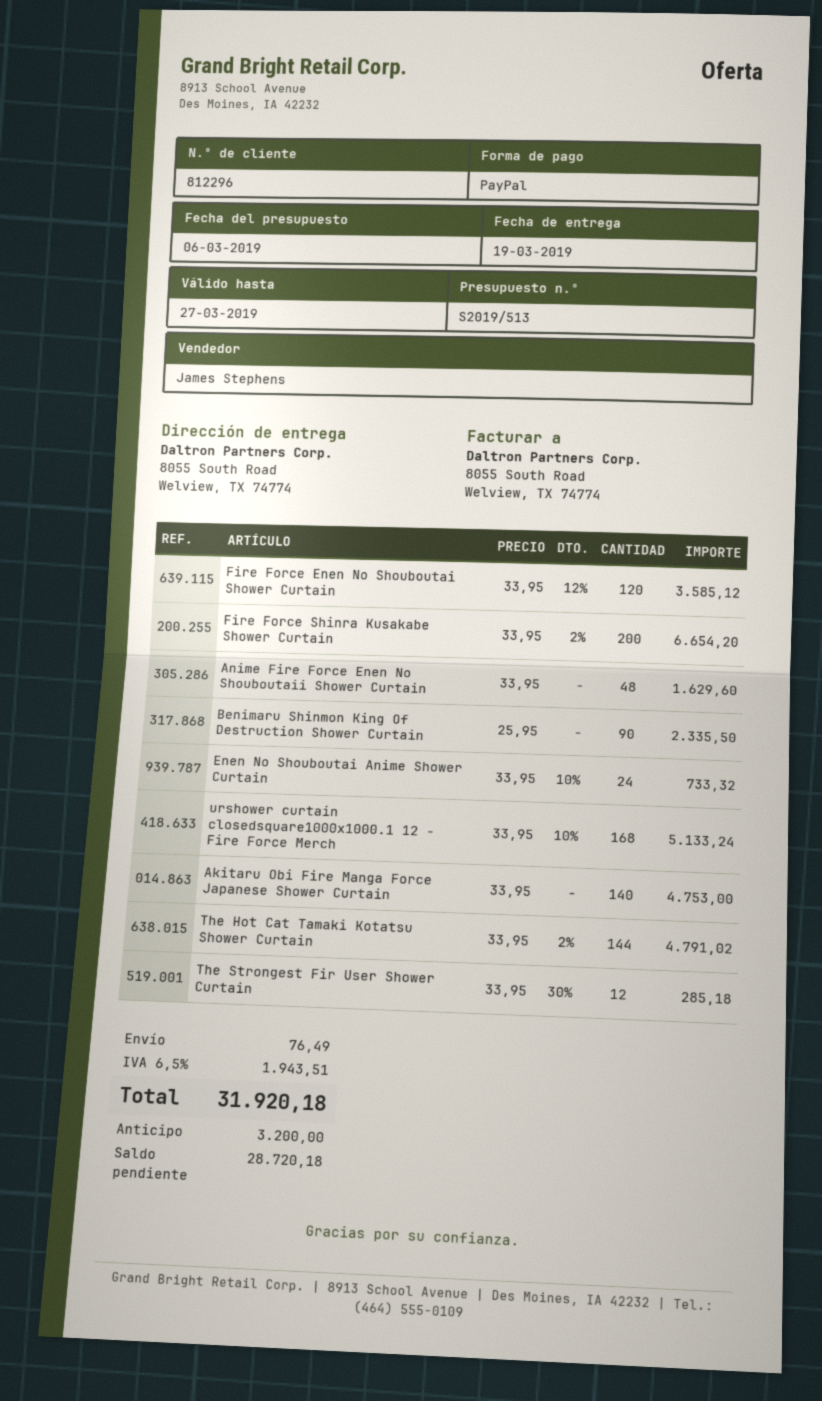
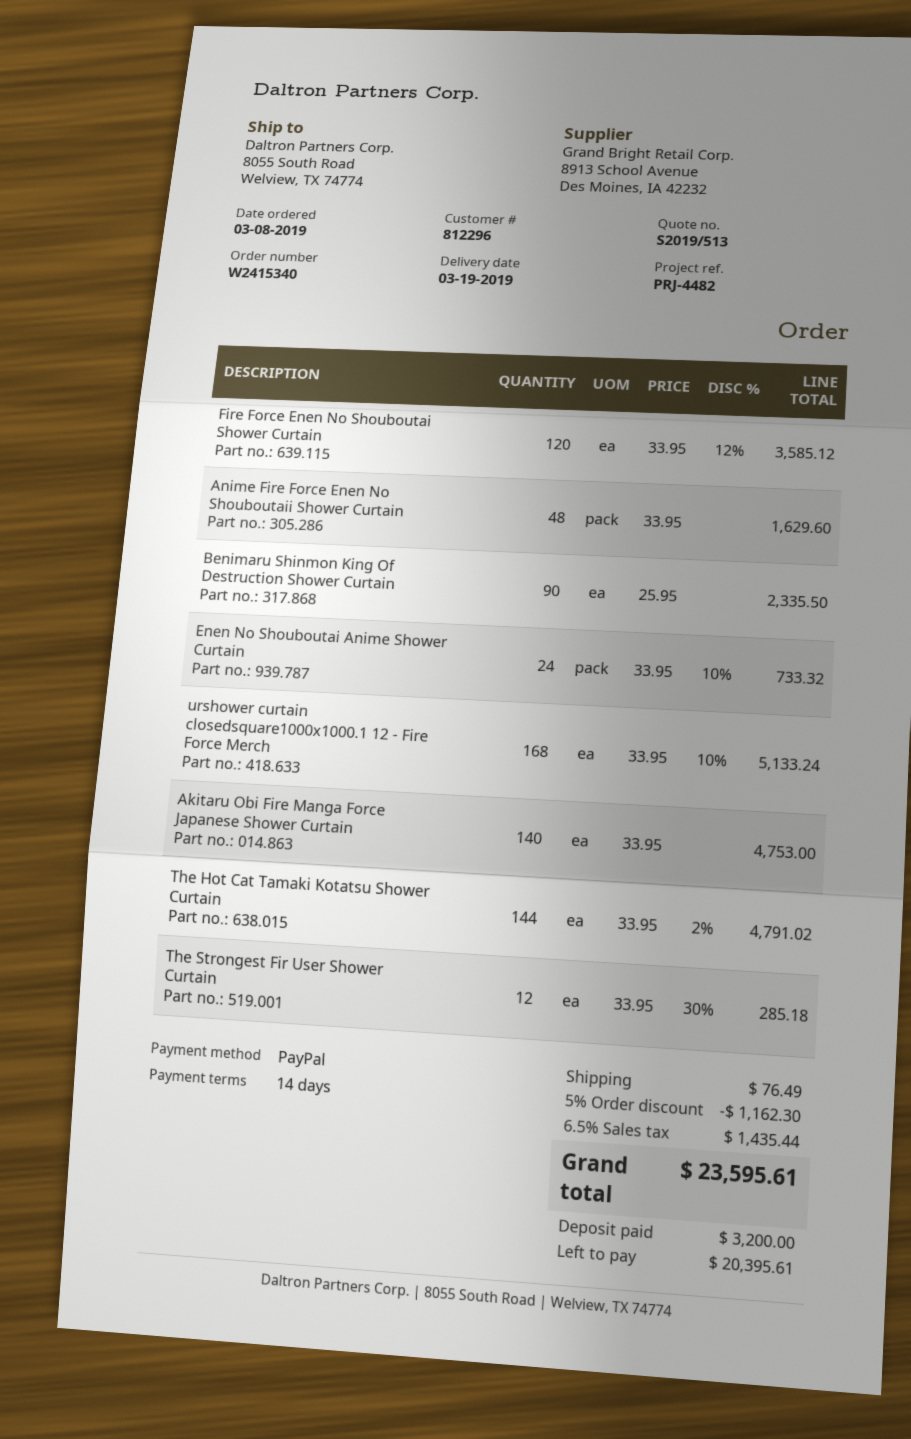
Fire Force Shinra Kusakabe Shower Curtain: 200 x 33.95 - 2% = 6654.20 -> none
discount: none -> 5% = 1162.30
tax: 6.5% = 1943.51 -> 6.5% = 1435.44
total: 31920.18 -> 23595.61
balance: 28720.18 -> 20395.61

